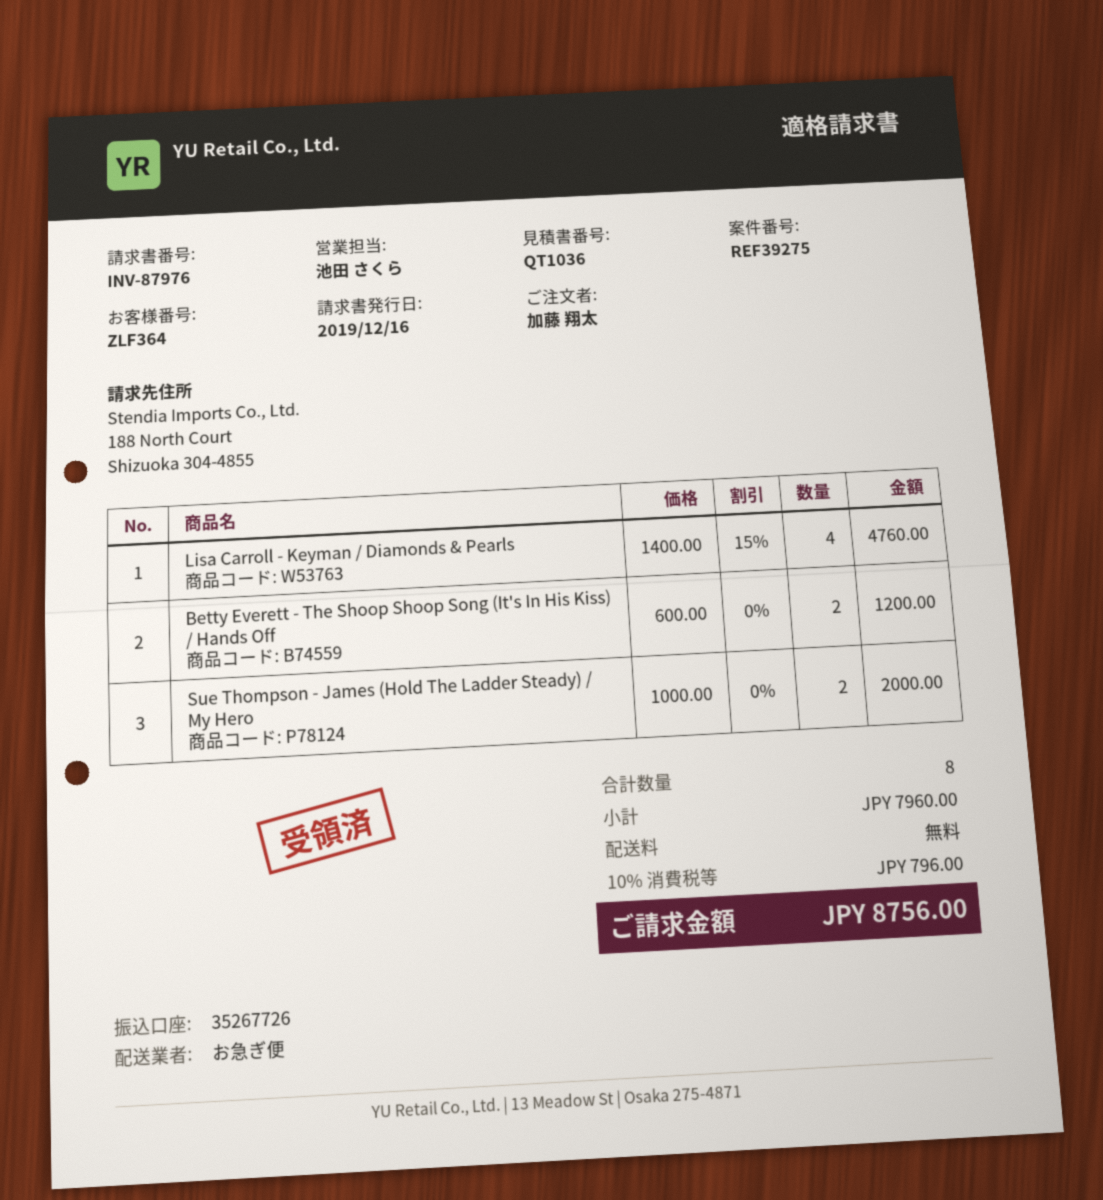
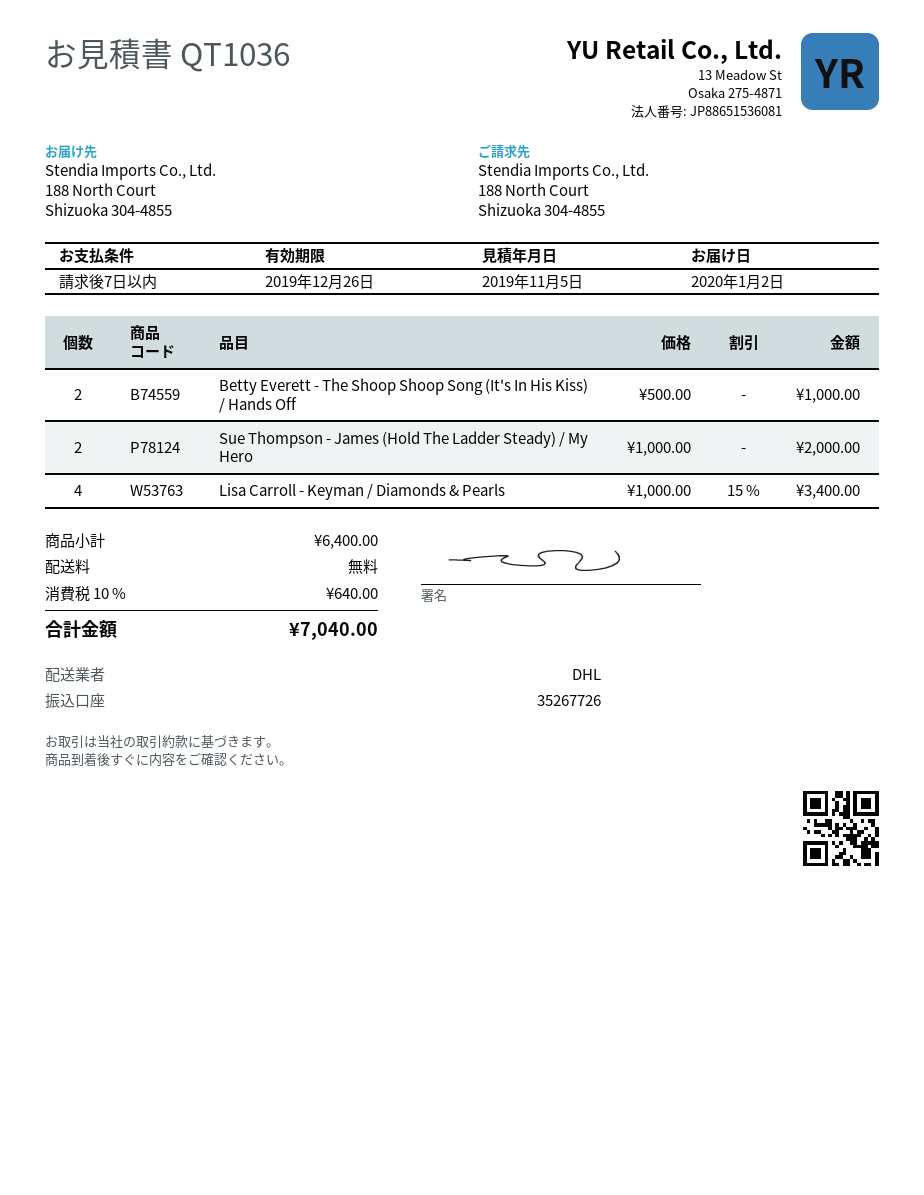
shipping method: express -> DHL
Lisa Carroll - Keyman / Diamonds & Pearls: 4 x 1400.00 - 15% = 4760.00 -> 4 x 1000.00 - 15% = 3400.00
Betty Everett - The Shoop Shoop Song (It's In His Kiss) / Hands Off: 2 x 600.00 = 1200.00 -> 2 x 500.00 = 1000.00
subtotal: 7960.00 -> 6400.00
tax: 10% = 796.00 -> 10% = 640.00
total: 8756.00 -> 7040.00

